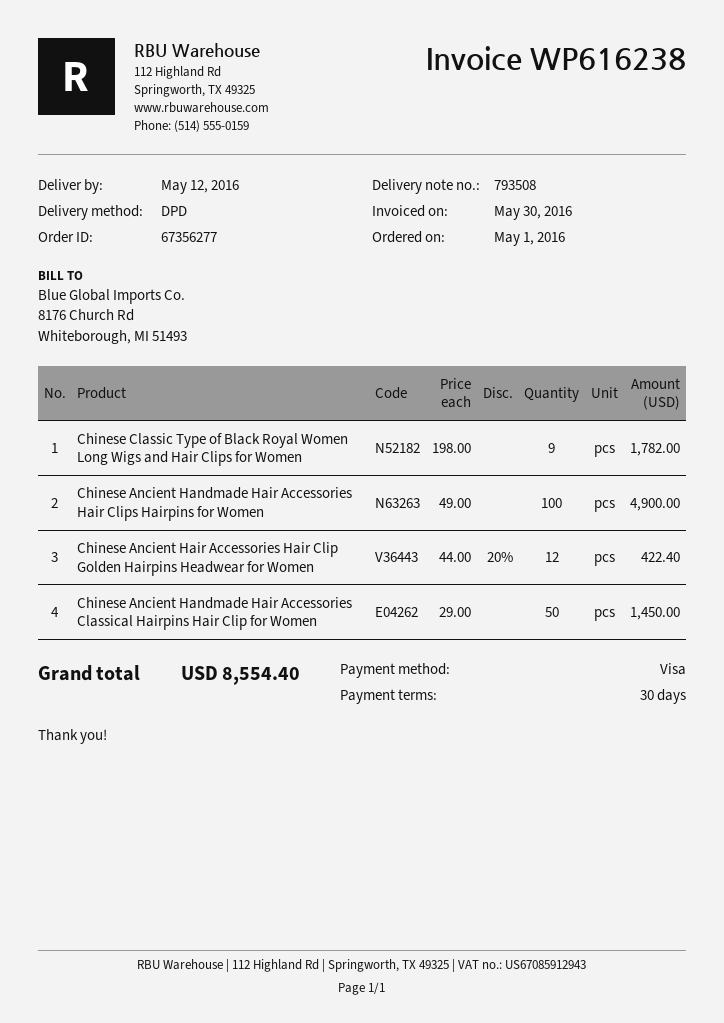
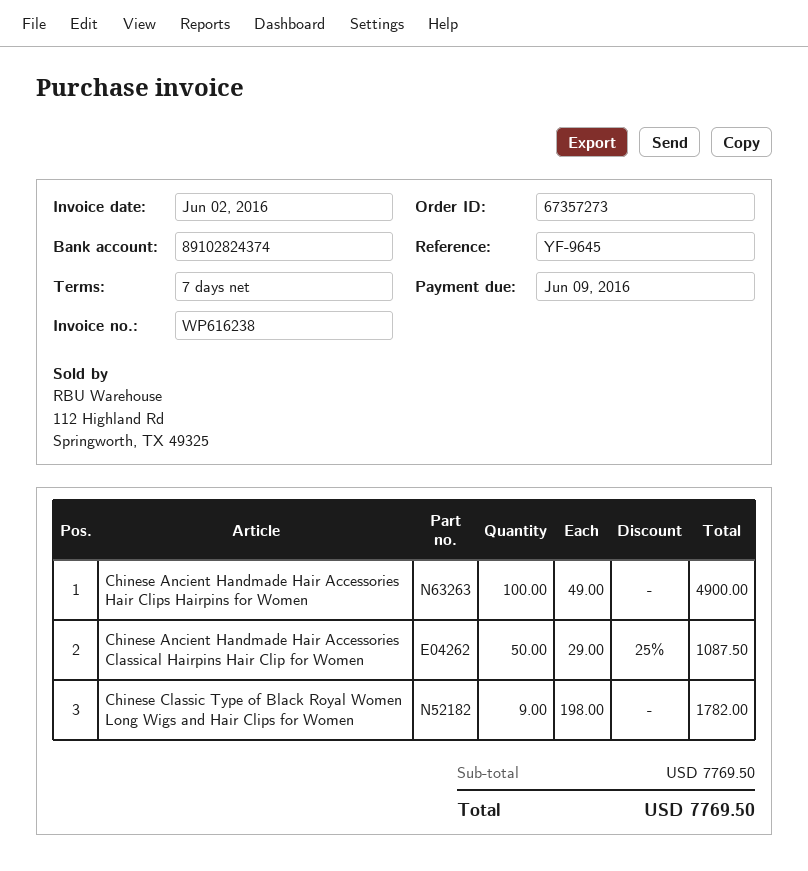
order number: 67356277 -> 67357273
invoice date: 2016-05-30 -> 2016-06-02
payment terms: 30 days -> 7 days
Chinese Ancient Hair Accessories Hair Clip Golden Hairpins Headwear for Women: 12 x 44.00 - 20% = 422.40 -> none
Chinese Ancient Handmade Hair Accessories Classical Hairpins Hair Clip for Women: 50 x 29.00 = 1450.00 -> 50 x 29.00 - 25% = 1087.50
total: 8554.40 -> 7769.50

